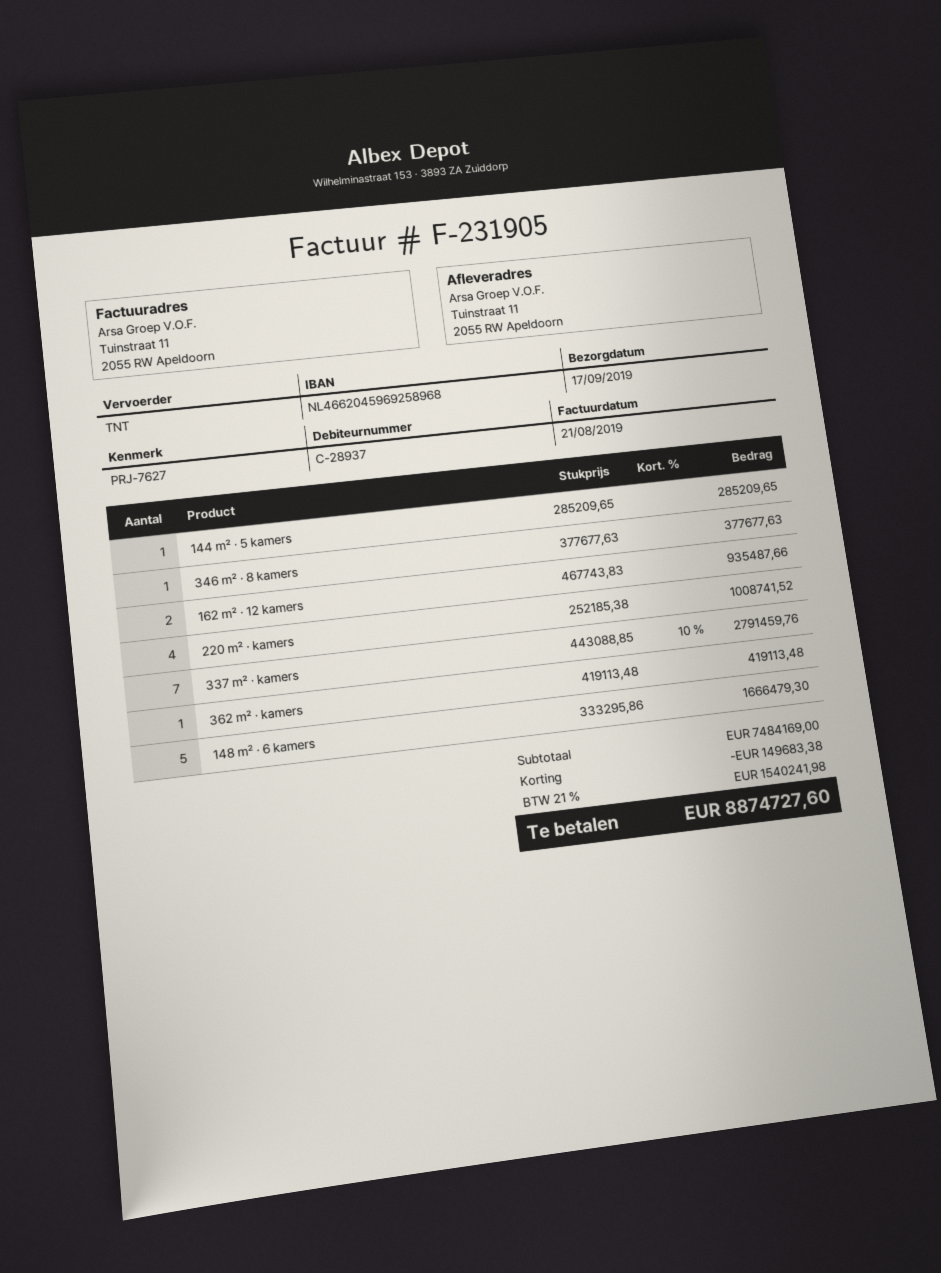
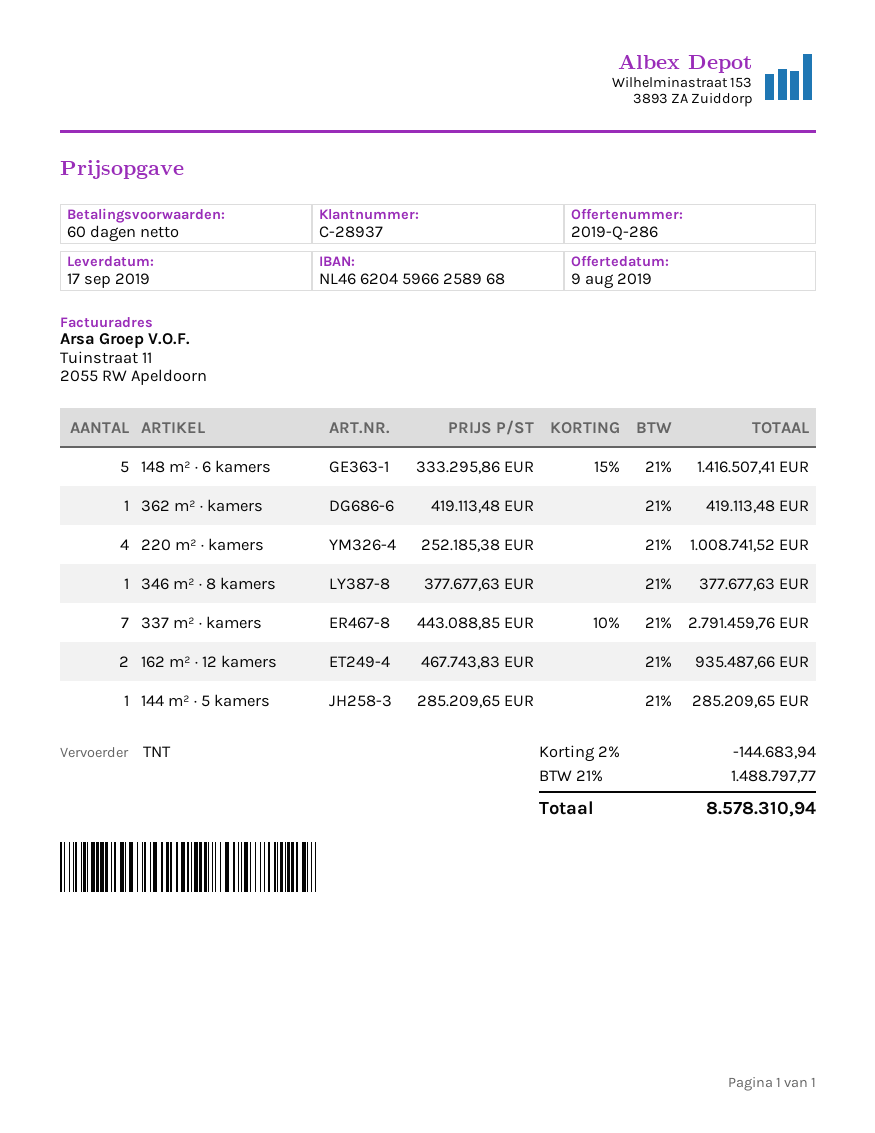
bank account: NL4662045969258968 -> NL4662045966258968
148 m² · 6 kamers: 5 x 333295.86 = 1666479.30 -> 5 x 333295.86 - 15% = 1416507.41
discount: 149683.38 -> 144683.94
tax: 21% = 1540241.98 -> 21% = 1488797.77
total: 8874727.60 -> 8578310.94

